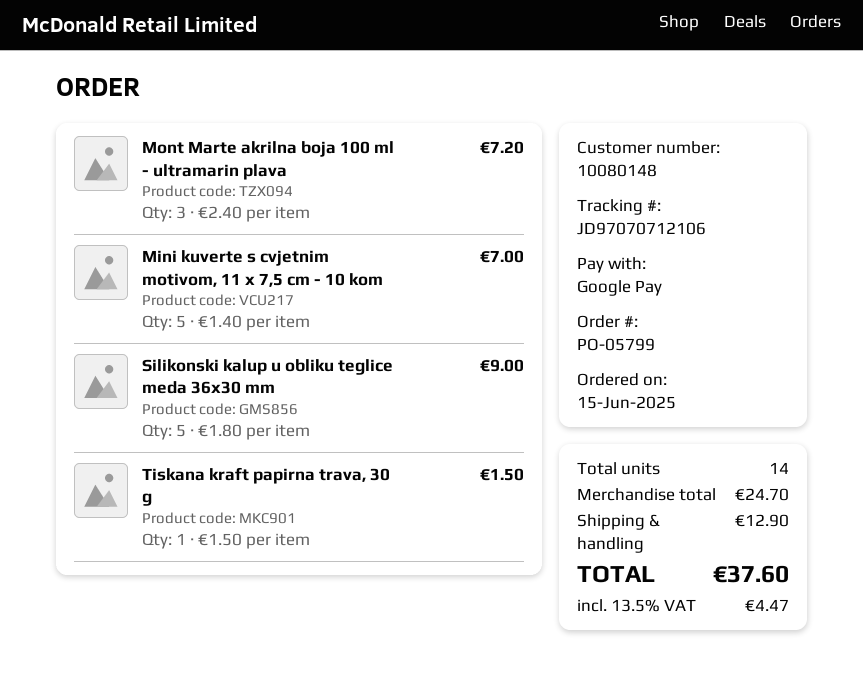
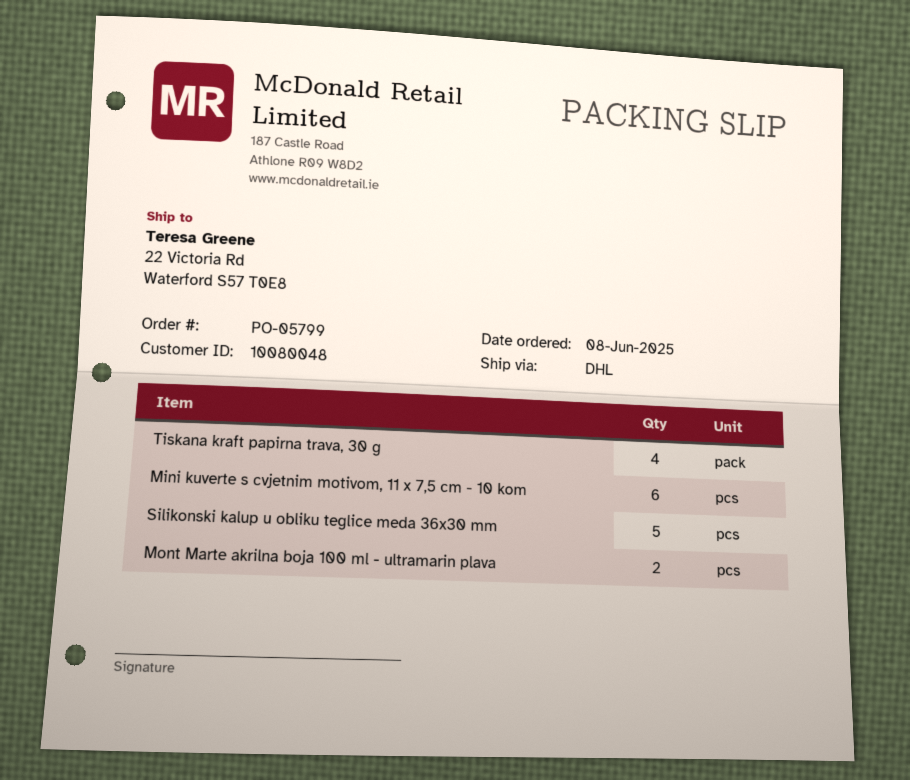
order date: 2025-06-15 -> 2025-06-08
customer number: 10080148 -> 10080048
Mont Marte akrilna boja 100 ml - ultramarin plava: 3 -> 2
Mini kuverte s cvjetnim motivom, 11 x 7,5 cm - 10 kom: 5 -> 6
Tiskana kraft papirna trava, 30 g: 1 -> 4

